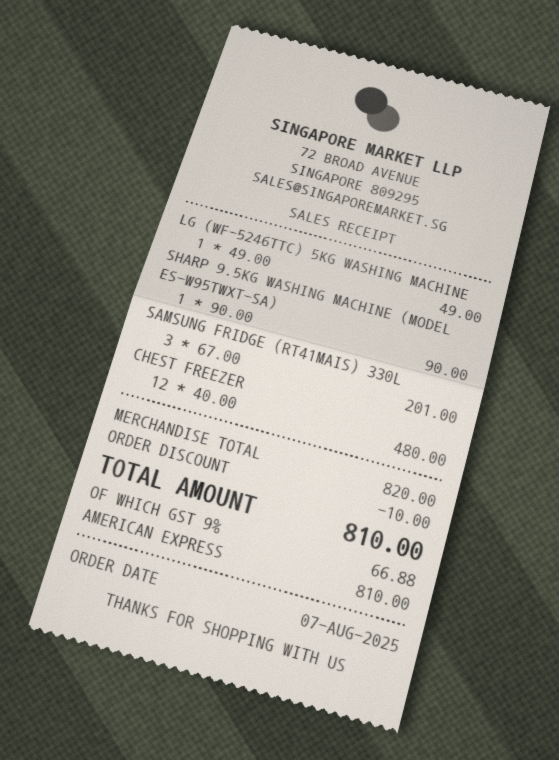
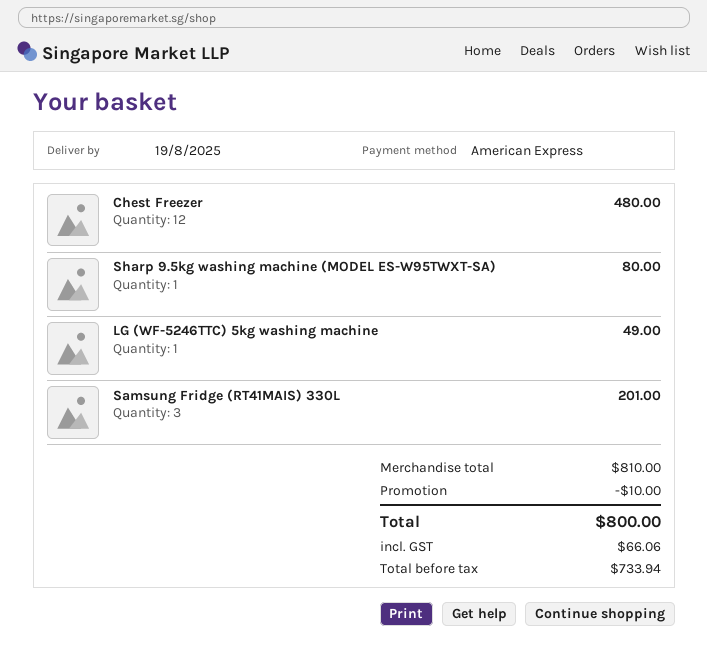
SHARP 9.5KG WASHING MACHINE (MODEL ES-W95TWXT-SA): 1 for 90.00 -> 1 for 80.00
subtotal: 820.00 -> 810.00
tax: 66.88 -> 66.06
total: 810.00 -> 800.00

